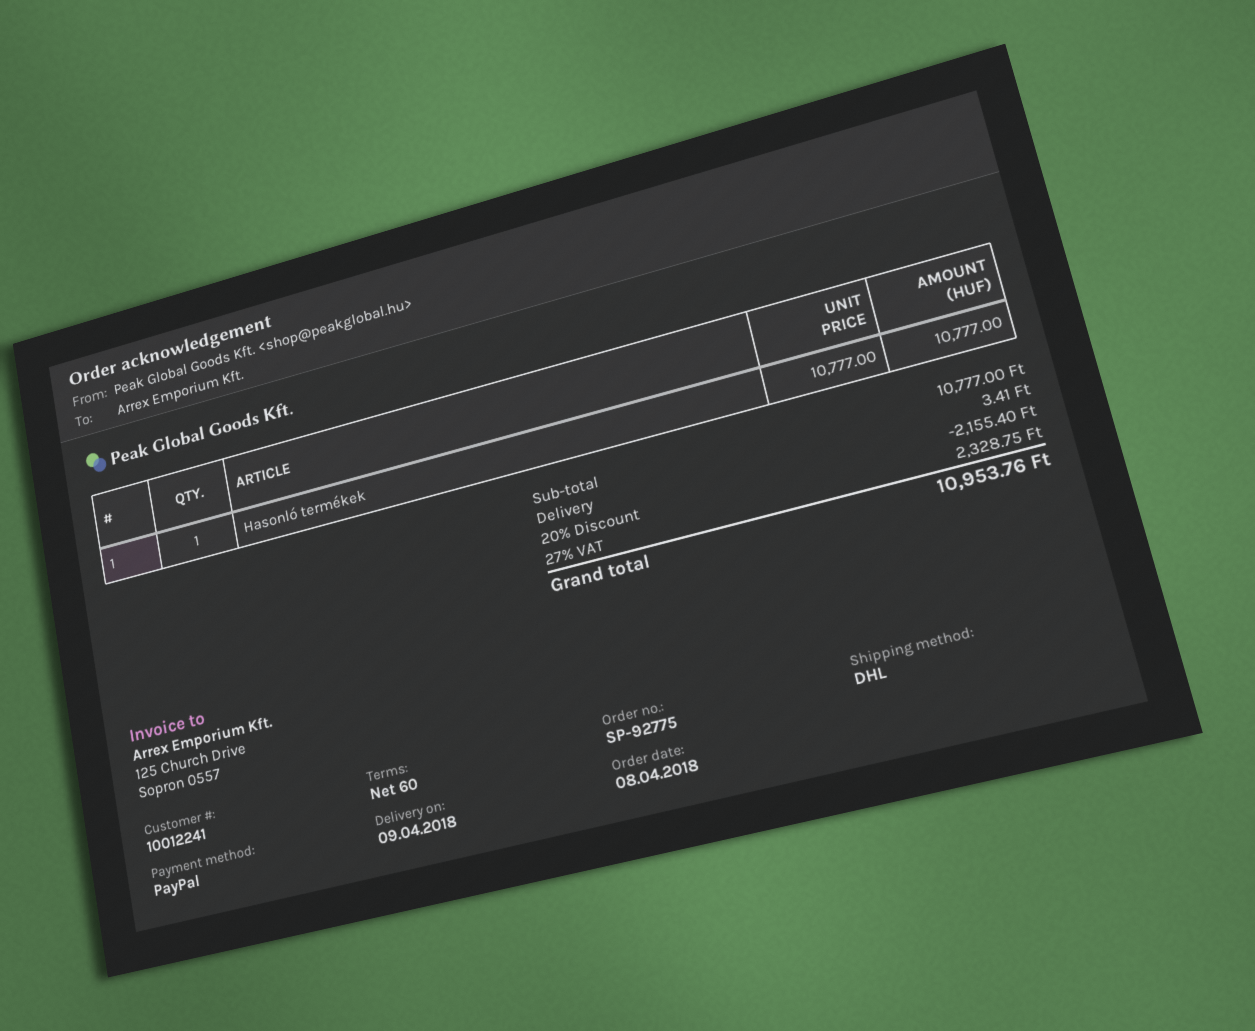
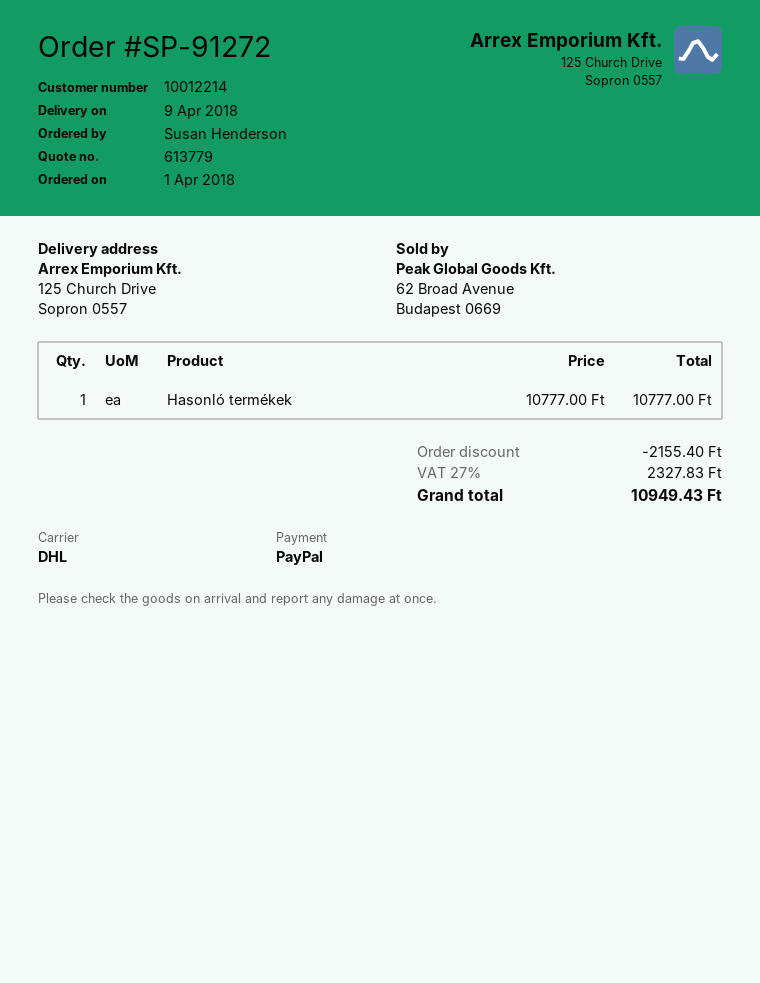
order number: SP-92775 -> SP-91272
order date: 2018-04-08 -> 2018-04-01
customer number: 10012241 -> 10012214
shipping: 3.41 -> none
tax: 27% = 2328.75 -> 27% = 2327.83
total: 10953.76 -> 10949.43

